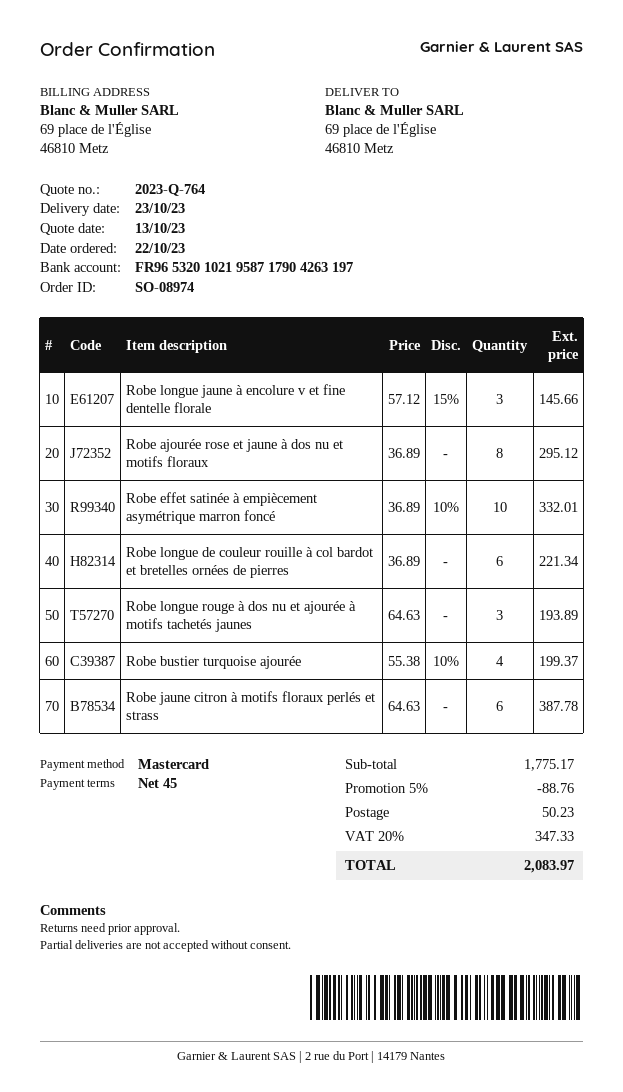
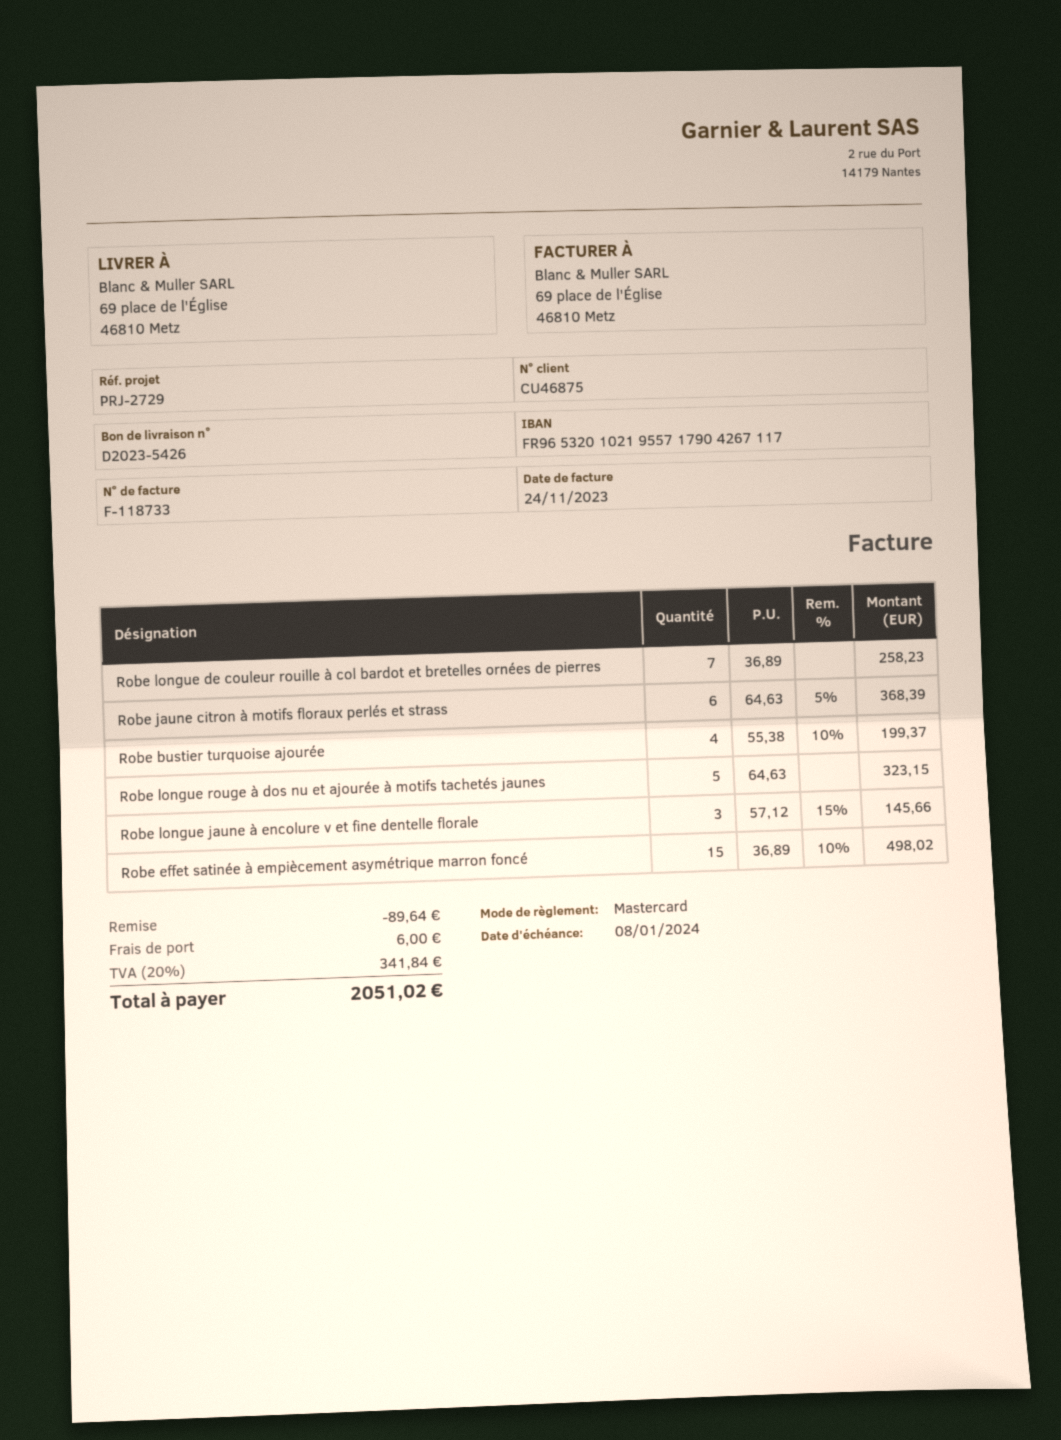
bank account: FR9653201021958717904263197 -> FR9653201021955717904267117
Robe ajourée rose et jaune à dos nu et motifs floraux: 8 x 36.89 = 295.12 -> none
Robe effet satinée à empiècement asymétrique marron foncé: 10 x 36.89 - 10% = 332.01 -> 15 x 36.89 - 10% = 498.02
Robe longue de couleur rouille à col bardot et bretelles ornées de pierres: 6 x 36.89 = 221.34 -> 7 x 36.89 = 258.23
Robe longue rouge à dos nu et ajourée à motifs tachetés jaunes: 3 x 64.63 = 193.89 -> 5 x 64.63 = 323.15
Robe jaune citron à motifs floraux perlés et strass: 6 x 64.63 = 387.78 -> 6 x 64.63 - 5% = 368.39
discount: 88.76 -> 89.64
shipping: 50.23 -> 6.00
tax: 20% = 347.33 -> 20% = 341.84
total: 2083.97 -> 2051.02

